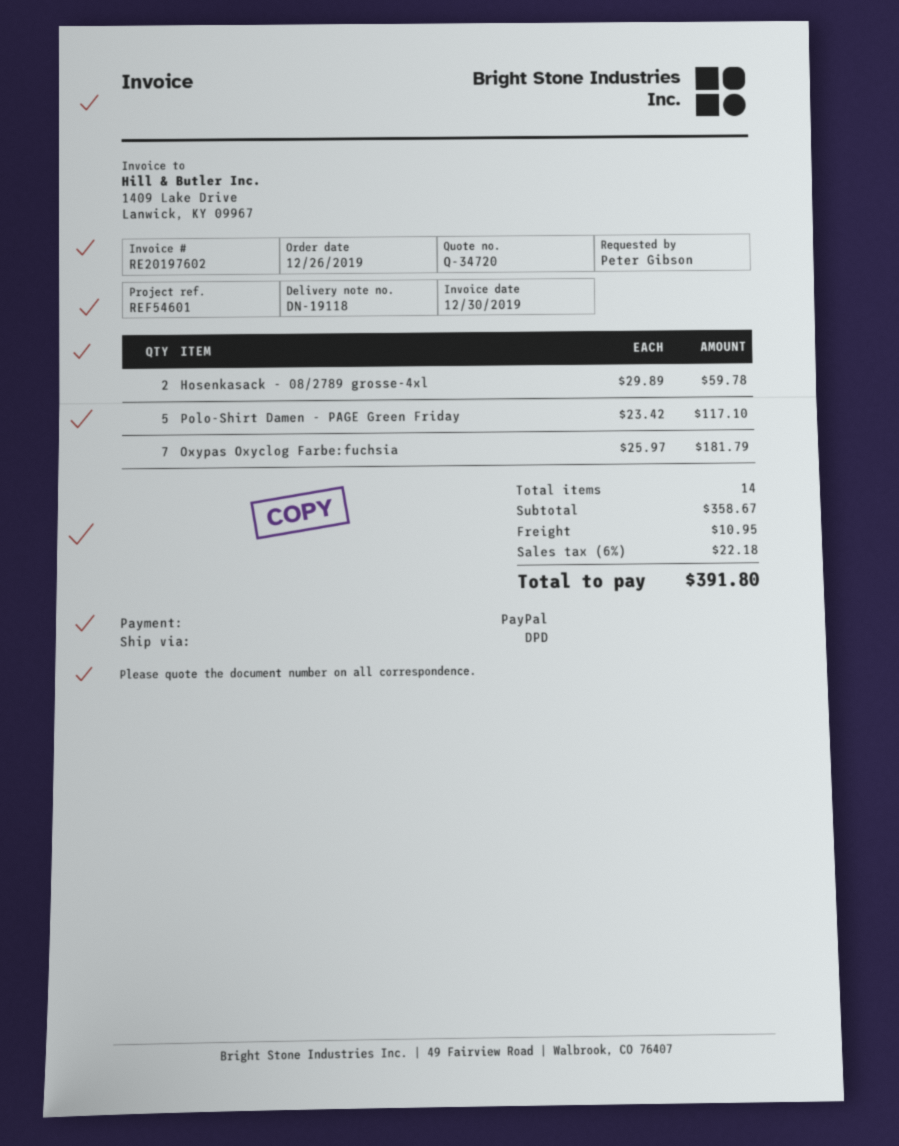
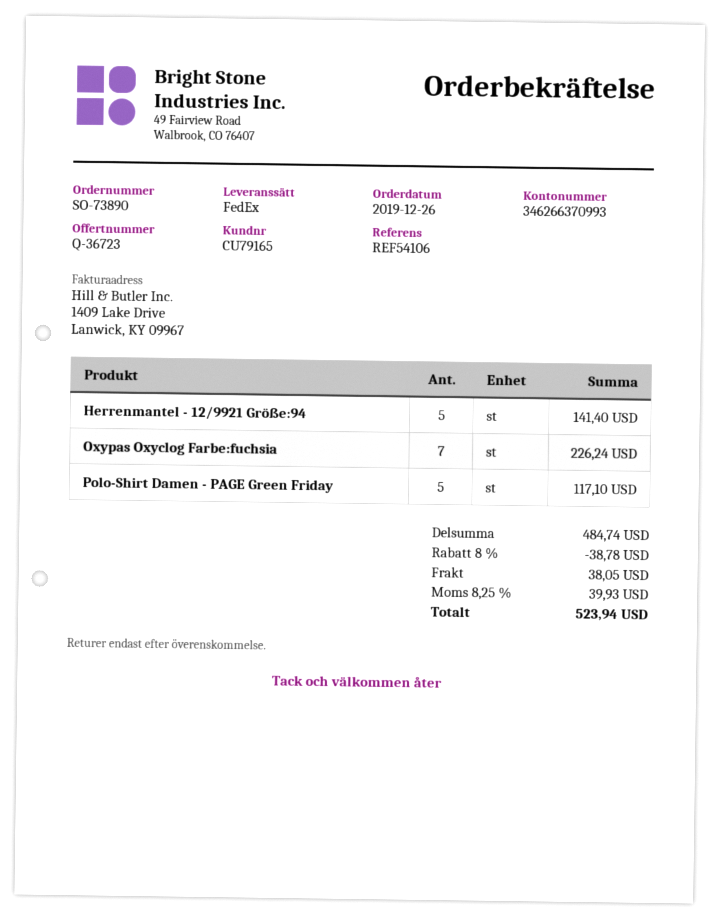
quote number: Q-34720 -> Q-36723
reference: REF54601 -> REF54106
shipping method: DPD -> FedEx
Hosenkasack - 08/2789 grosse-4xl: 2 for 59.78 -> none
Oxypas Oxyclog Farbe:fuchsia: 7 for 181.79 -> 7 for 226.24
Herrenmantel - 12/9921 Größe:94: none -> 5 for 141.40
subtotal: 358.67 -> 484.74
discount: none -> 8% = 38.78
shipping: 10.95 -> 38.05
tax: 6% = 22.18 -> 8.25% = 39.93
total: 391.80 -> 523.94

